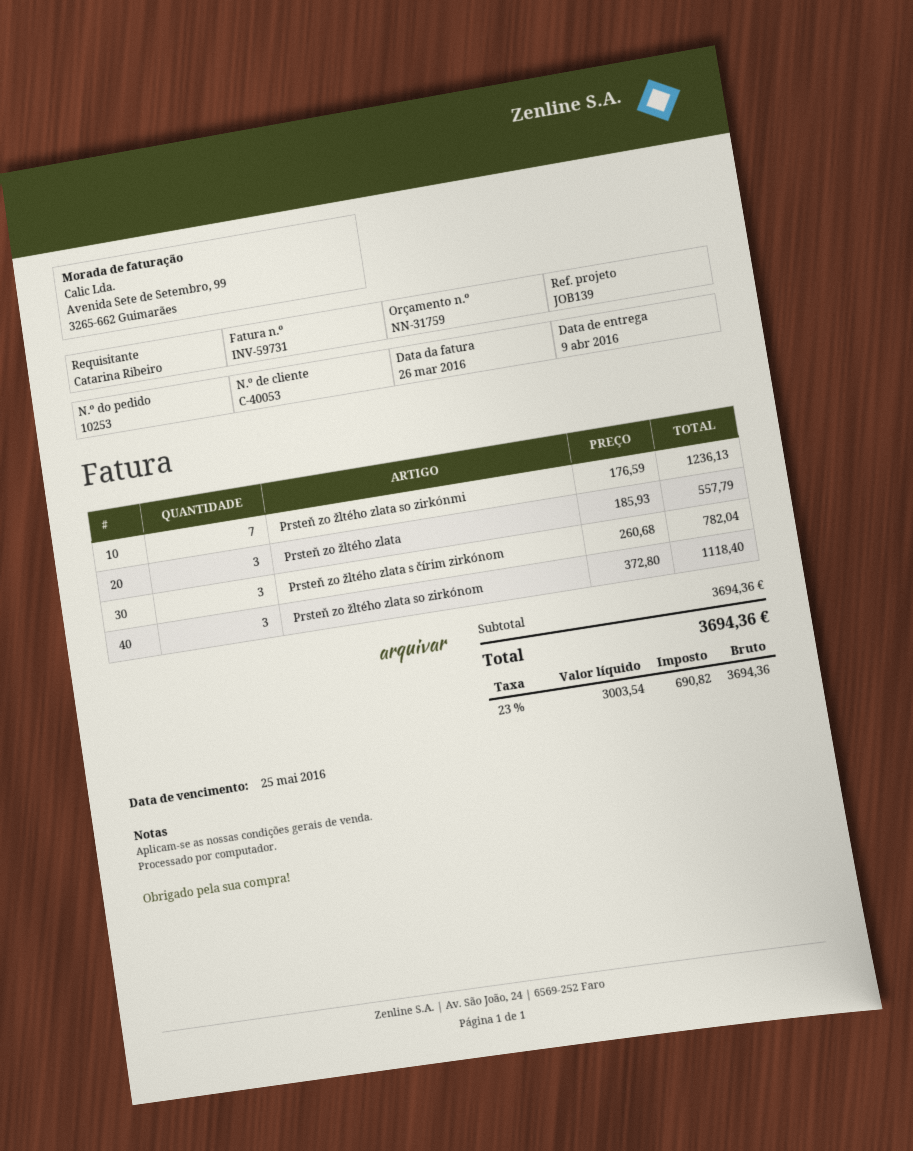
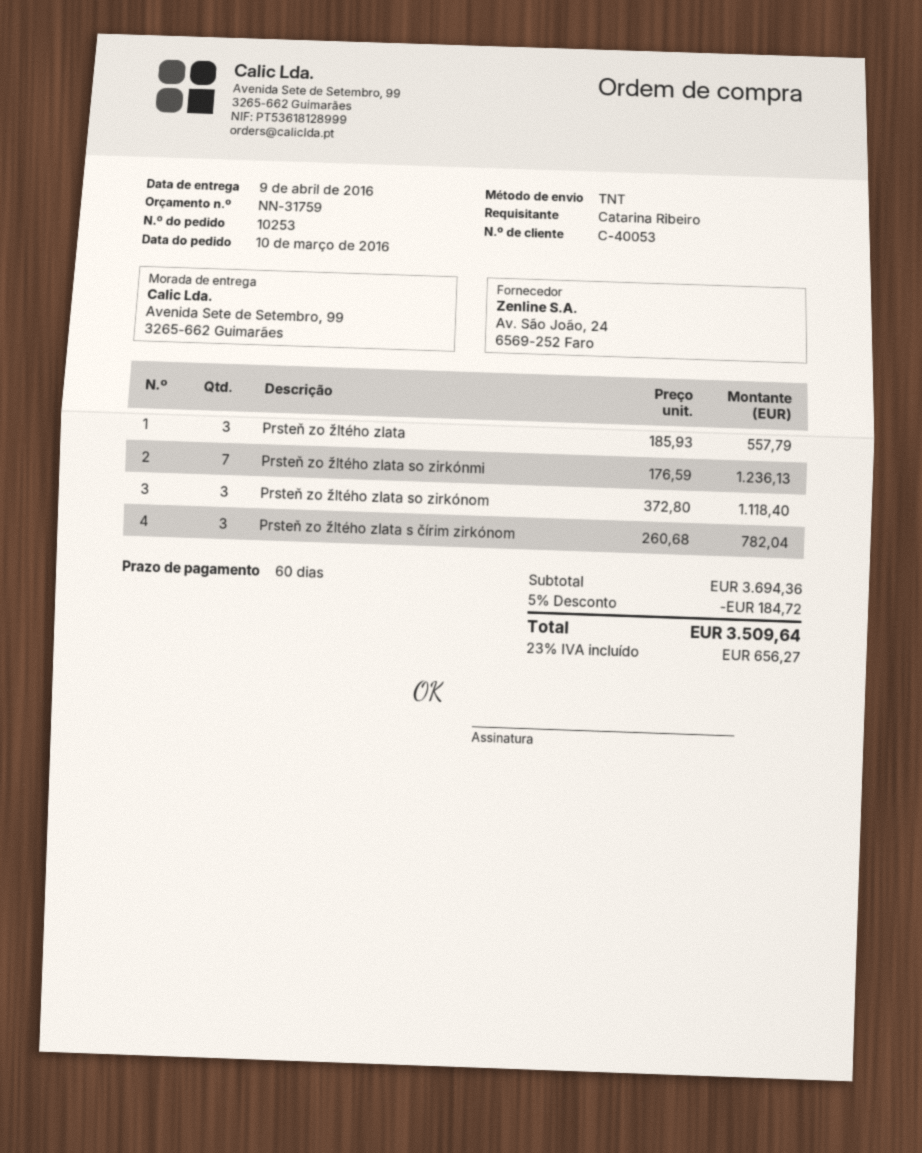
discount: none -> 5% = 184.72
tax: 23% = 690.82 -> 23% = 656.27
total: 3694.36 -> 3509.64

